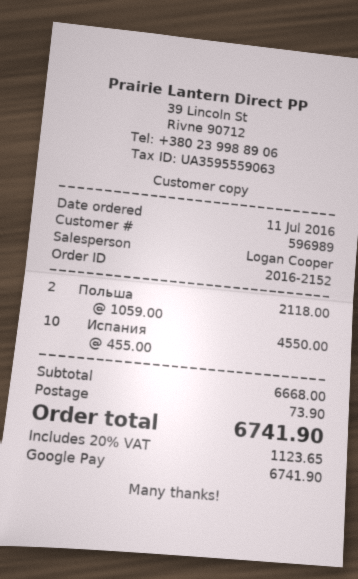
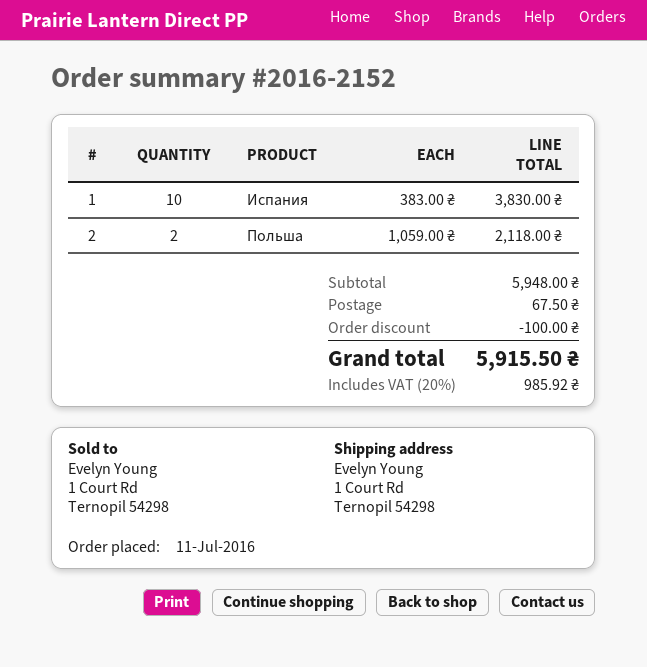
Испания: 10 x 455.00 = 4550.00 -> 10 x 383.00 = 3830.00
subtotal: 6668.00 -> 5948.00
discount: none -> 100.00
shipping: 73.90 -> 67.50
tax: 20% = 1123.65 -> 20% = 985.92
total: 6741.90 -> 5915.50

